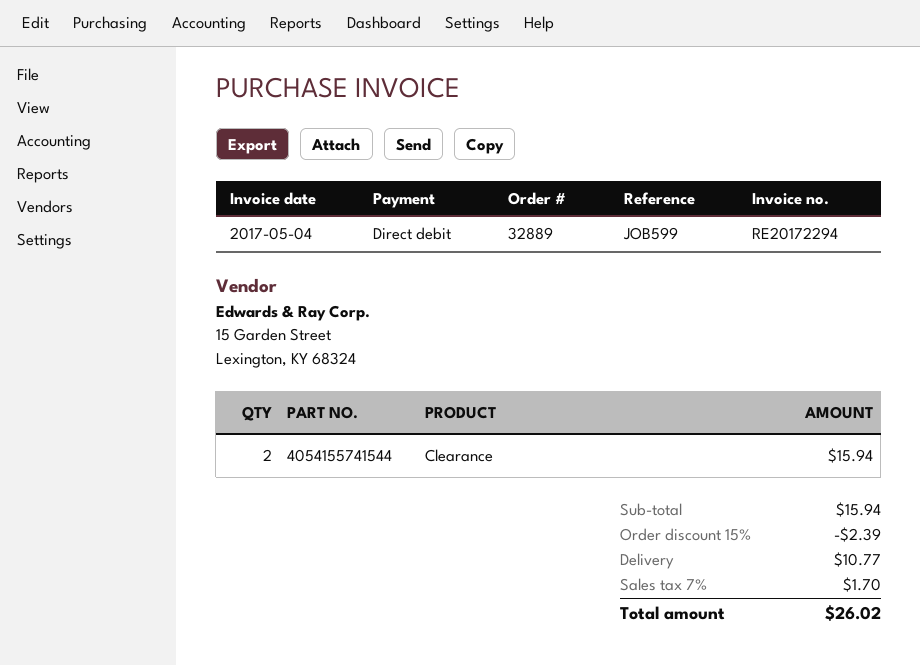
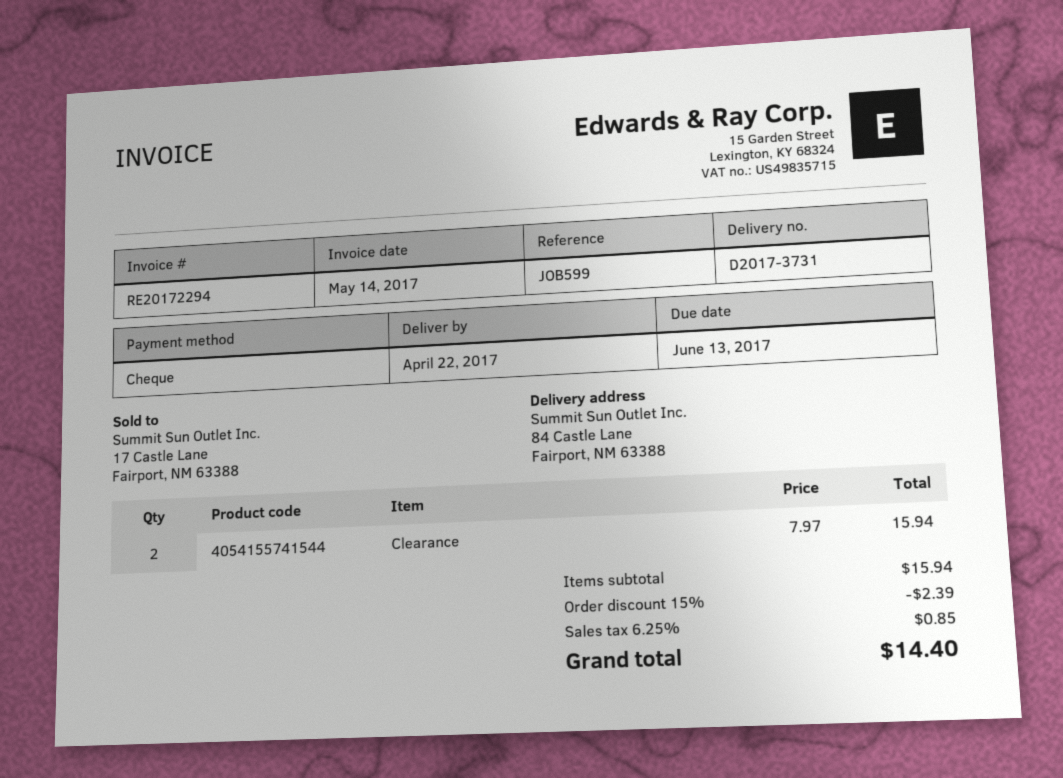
invoice date: 2017-05-04 -> 2017-05-14
payment method: direct debit -> cheque
shipping: 10.77 -> none
tax: 7% = 1.70 -> 6.25% = 0.85
total: 26.02 -> 14.40

